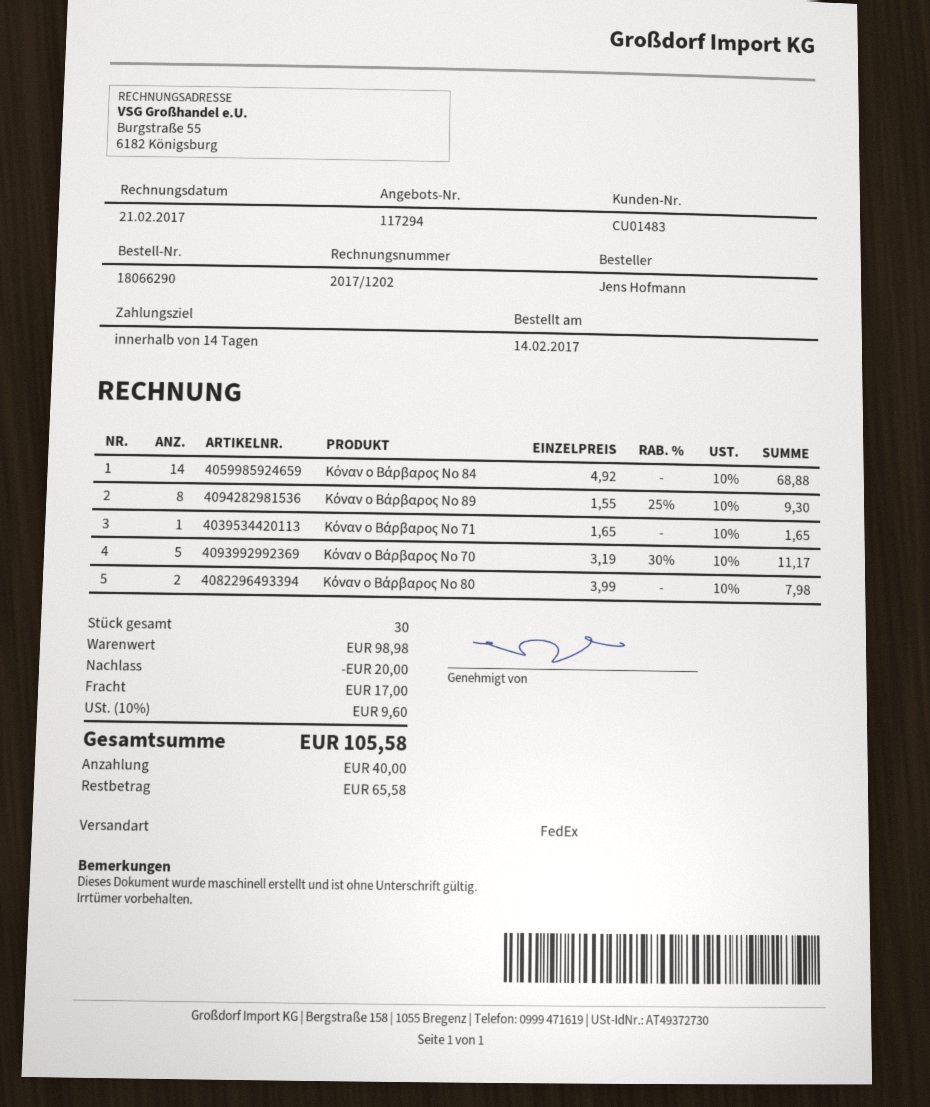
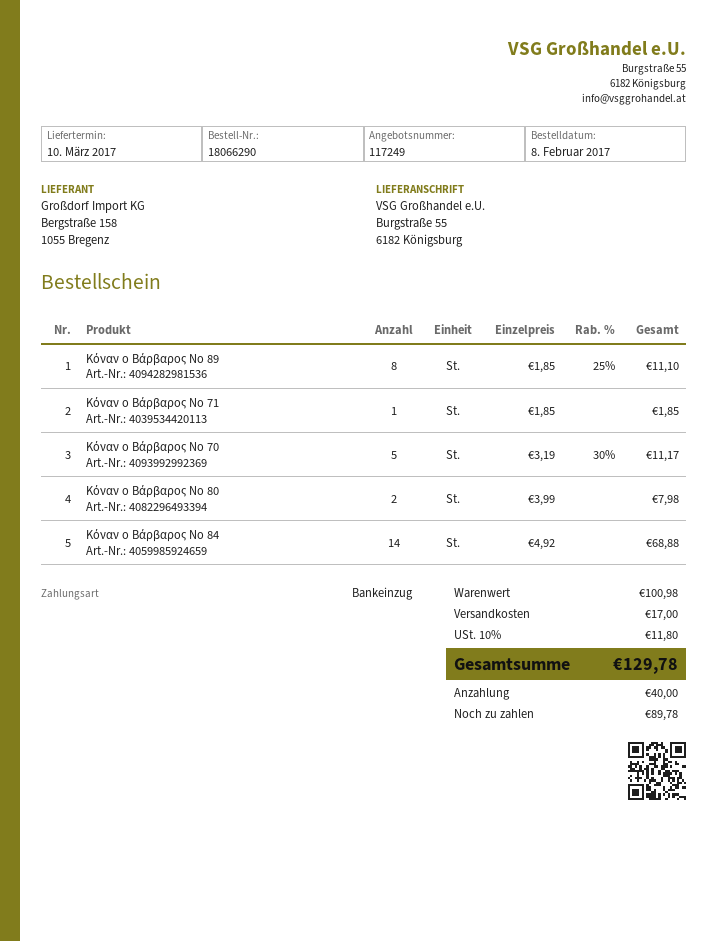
quote number: 117294 -> 117249
order date: 2017-02-14 -> 2017-02-08
Κόναν ο Βάρβαρος Νο 89: 8 x 1.55 - 25% = 9.30 -> 8 x 1.85 - 25% = 11.10
Κόναν ο Βάρβαρος Νο 71: 1 x 1.65 = 1.65 -> 1 x 1.85 = 1.85
subtotal: 98.98 -> 100.98
discount: 20.00 -> none
tax: 10% = 9.60 -> 10% = 11.80
total: 105.58 -> 129.78
balance: 65.58 -> 89.78

